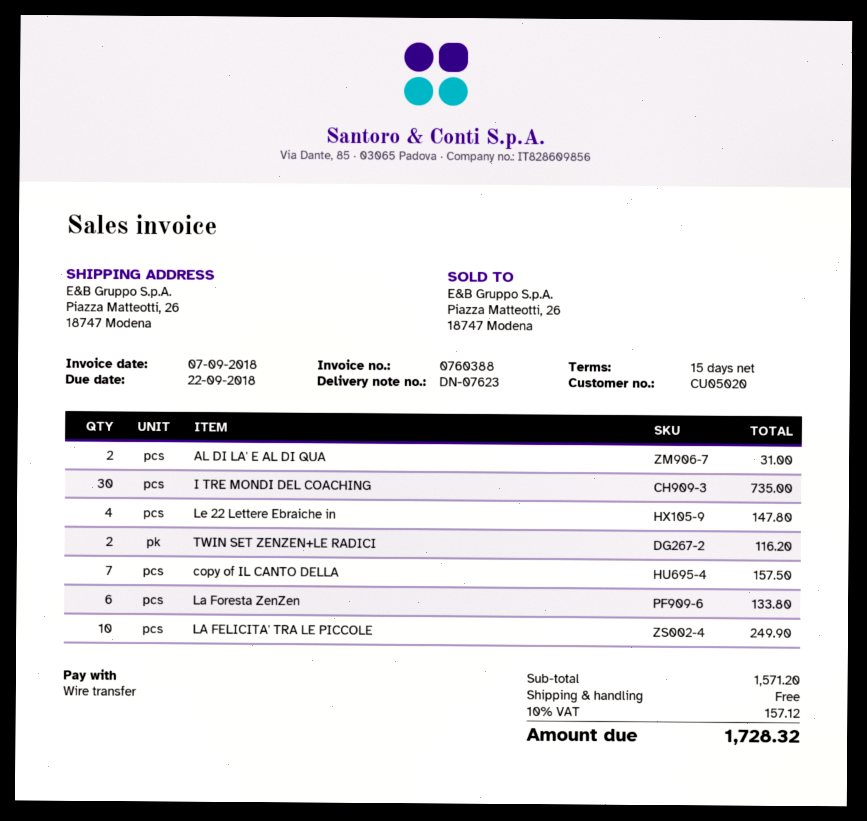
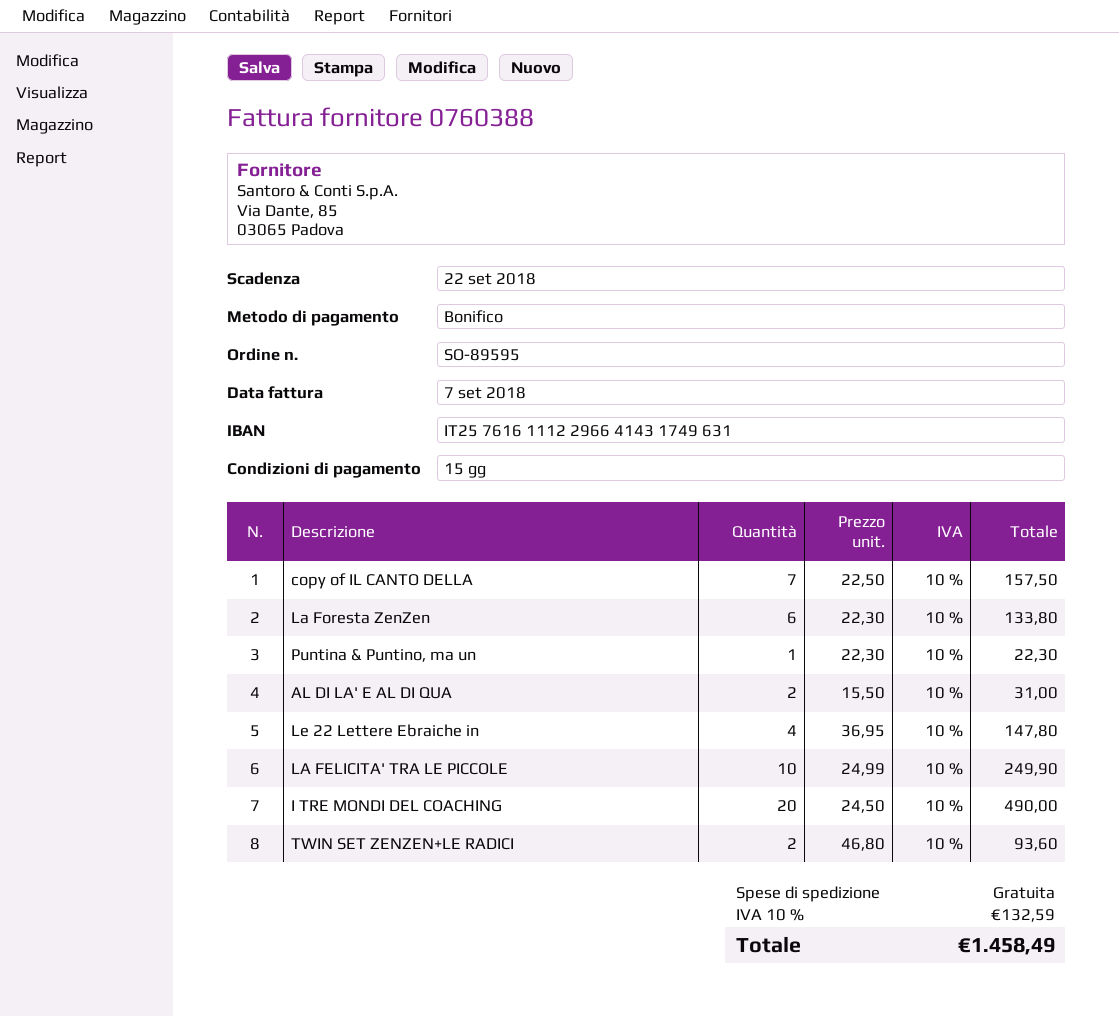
I TRE MONDI DEL COACHING: 30 for 735.00 -> 20 for 490.00
TWIN SET ZENZEN+LE RADICI: 2 for 116.20 -> 2 for 93.60
Puntina & Puntino, ma un: none -> 1 for 22.30
tax: 10% = 157.12 -> 10% = 132.59
total: 1728.32 -> 1458.49

